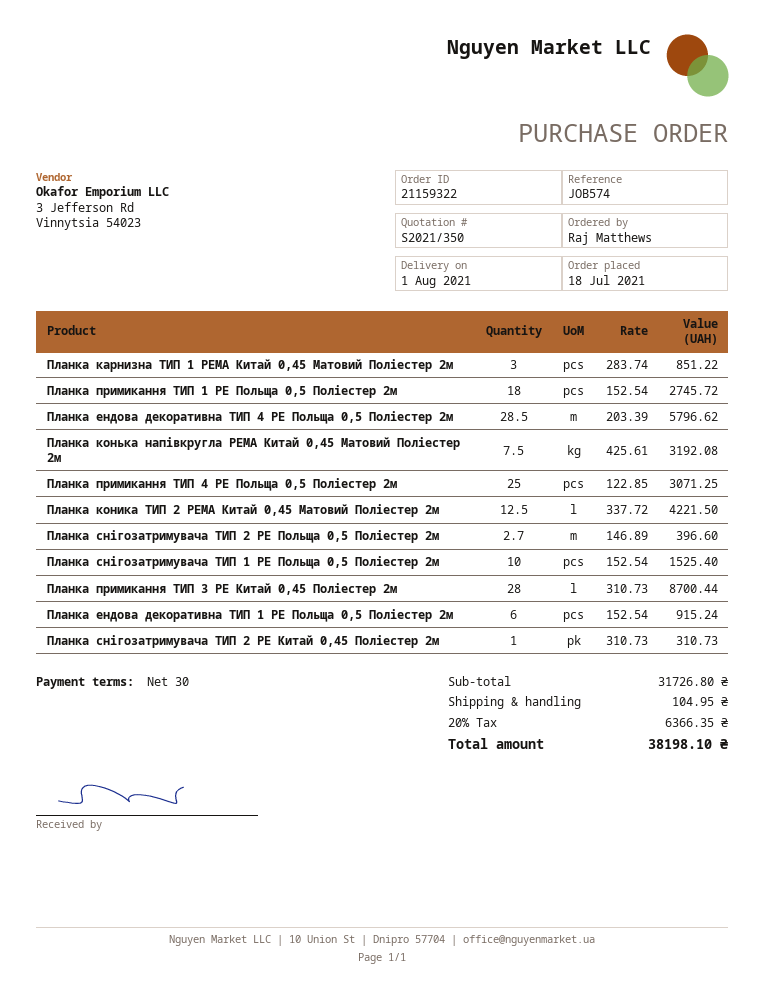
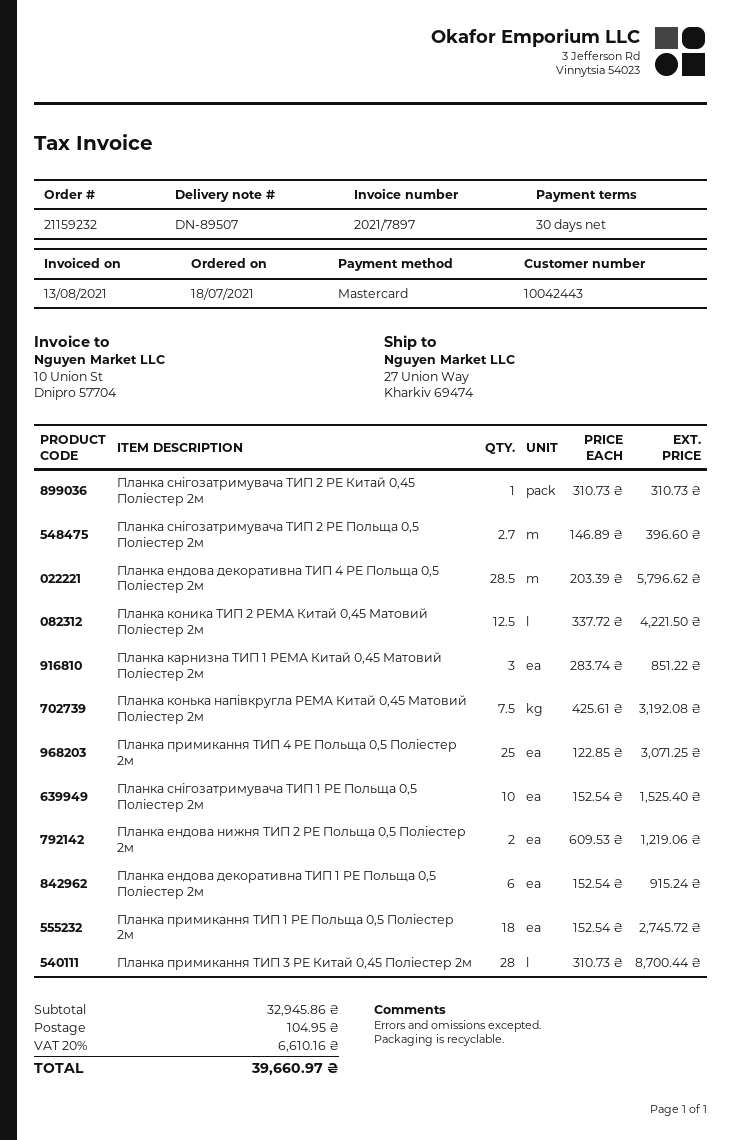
order number: 21159322 -> 21159232
Планка ендова нижня ТИП 2 PE Польща 0,5 Поліестер 2м: none -> 2 x 609.53 = 1219.06
subtotal: 31726.80 -> 32945.86
tax: 20% = 6366.35 -> 20% = 6610.16
total: 38198.10 -> 39660.97

